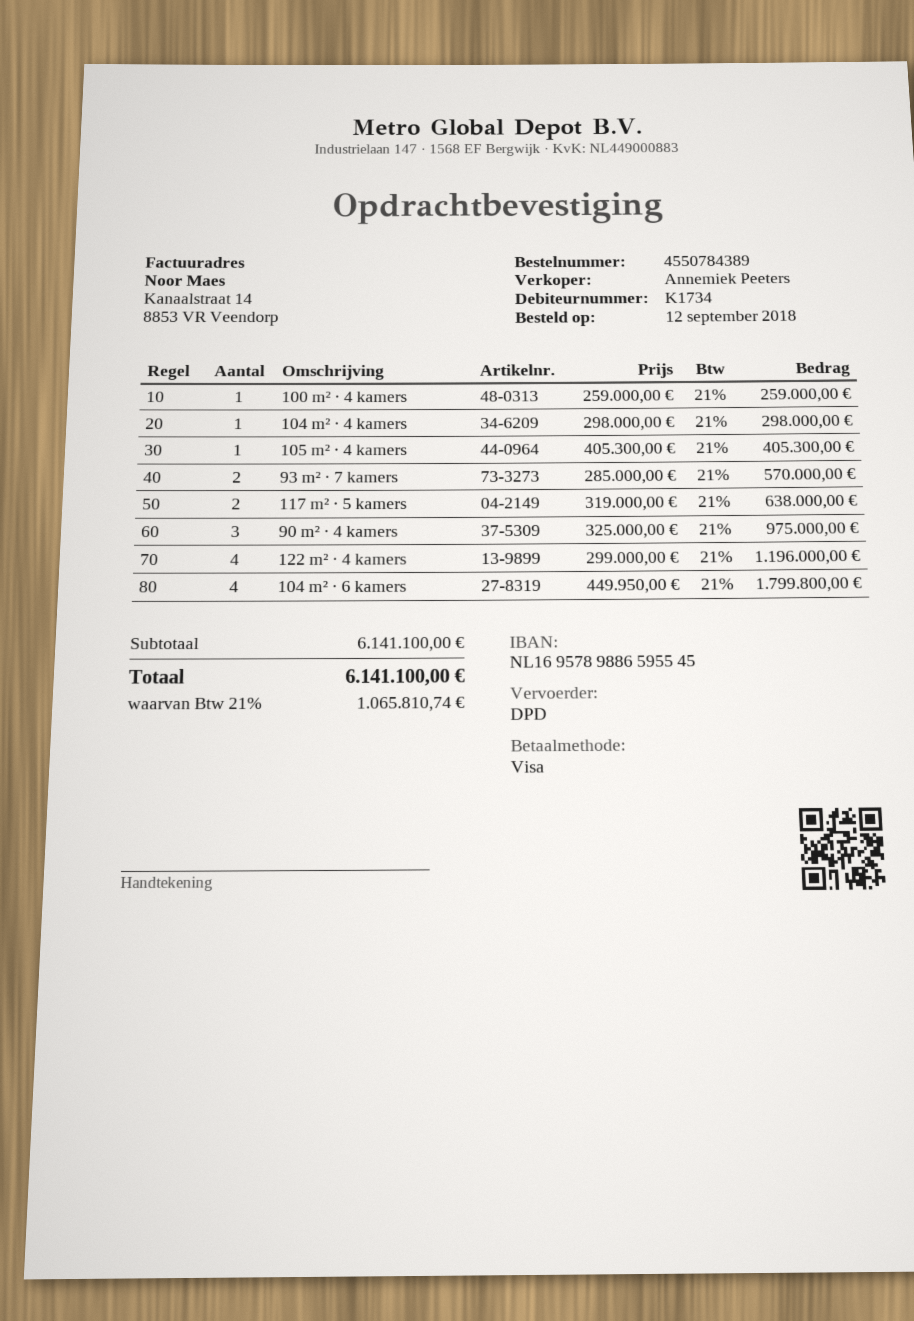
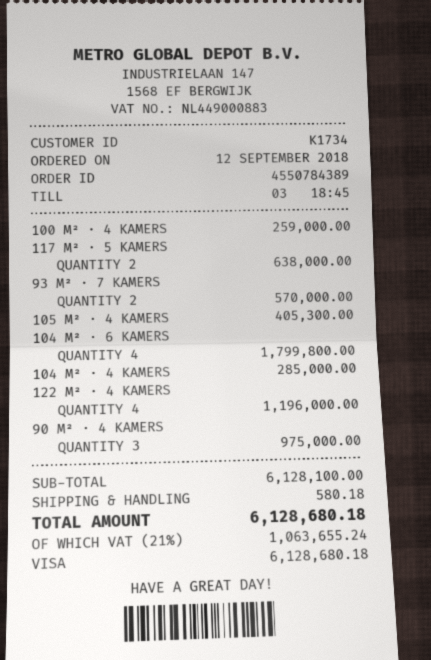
104 m² · 4 kamers: 1 for 298000.00 -> 1 for 285000.00
subtotal: 6141100.00 -> 6128100.00
shipping: none -> 580.18
tax: 21% = 1065810.74 -> 21% = 1063655.24
total: 6141100.00 -> 6128680.18

